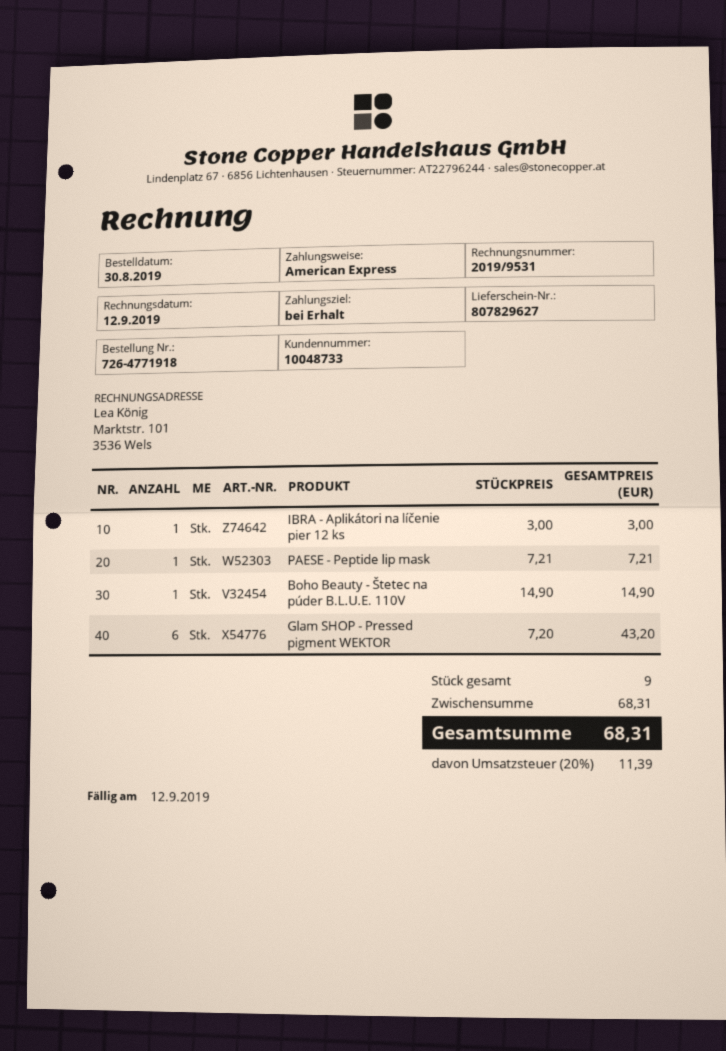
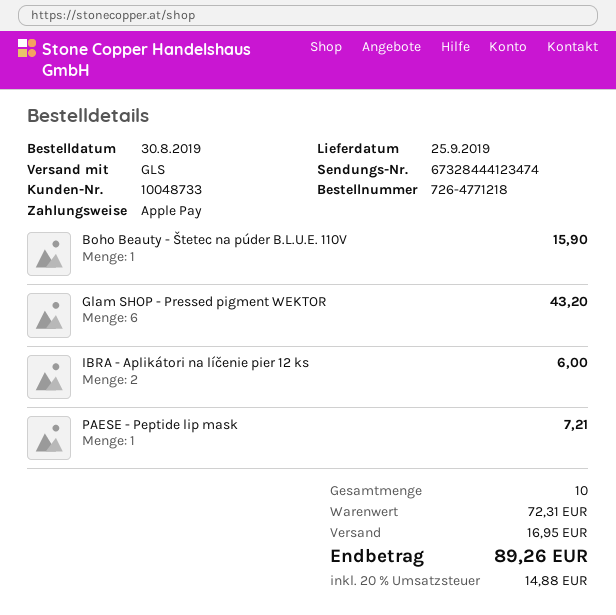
order number: 726-4771918 -> 726-4771218
payment method: American Express -> Apple Pay
IBRA - Aplikátori na líčenie pier 12 ks: 1 for 3.00 -> 2 for 6.00
Boho Beauty - Štetec na púder B.L.U.E. 110V: 1 for 14.90 -> 1 for 15.90
total quantity: 9 -> 10
subtotal: 68.31 -> 72.31
shipping: none -> 16.95
tax: 20% = 11.39 -> 20% = 14.88
total: 68.31 -> 89.26

